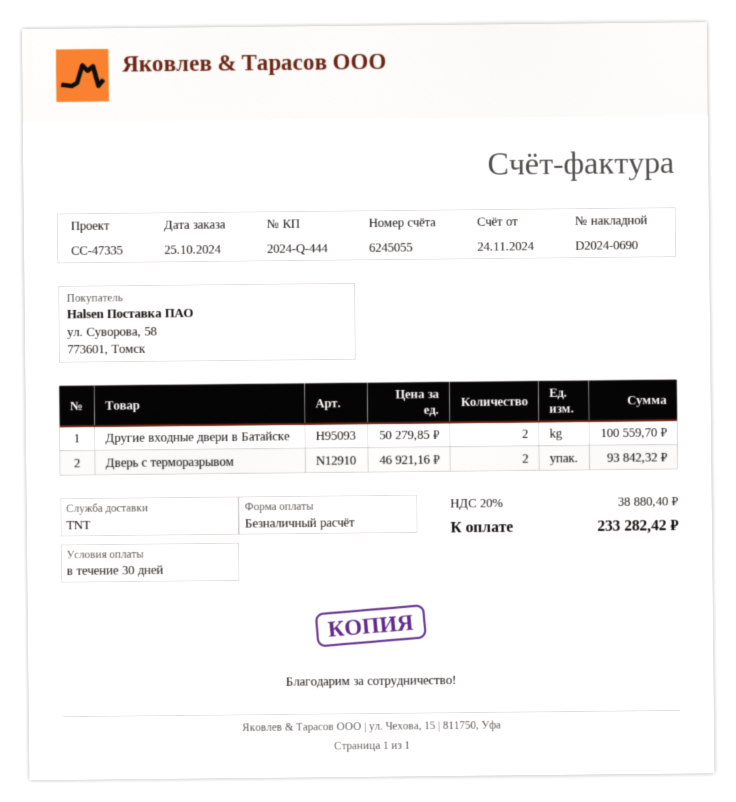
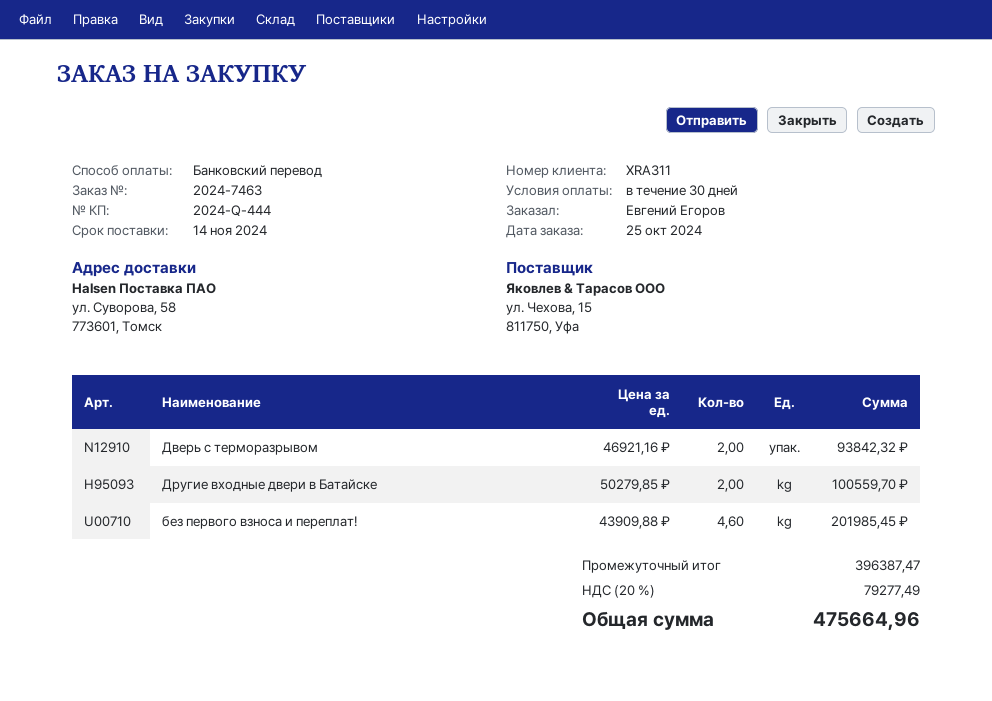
без первого взноса и переплат!: none -> 4.6 x 43909.88 = 201985.45
tax: 20% = 38880.40 -> 20% = 79277.49
total: 233282.42 -> 475664.96

